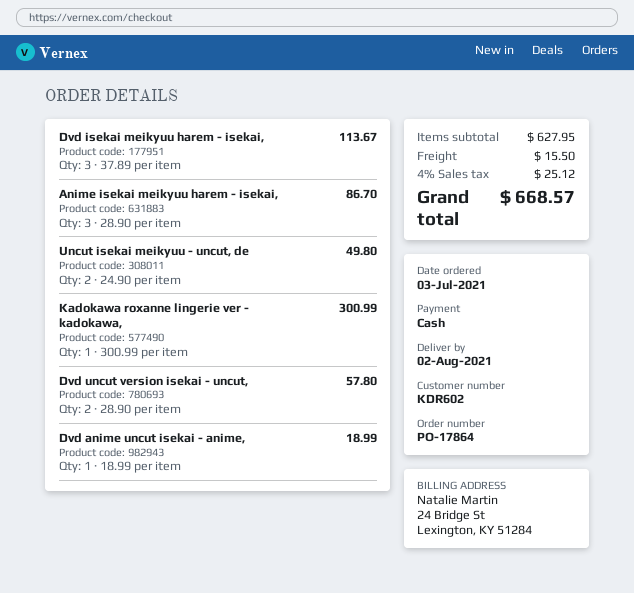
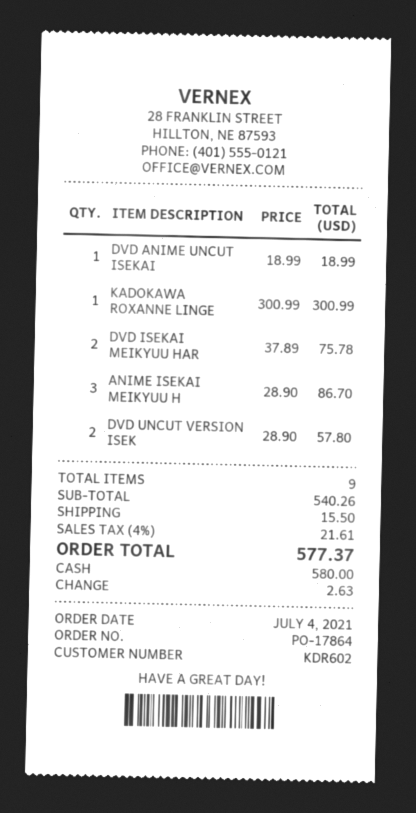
order date: 2021-07-03 -> 2021-07-04
Dvd isekai meikyuu harem - isekai,: 3 x 37.89 = 113.67 -> 2 x 37.89 = 75.78
Uncut isekai meikyuu - uncut, de: 2 x 24.90 = 49.80 -> none
subtotal: 627.95 -> 540.26
tax: 4% = 25.12 -> 4% = 21.61
total: 668.57 -> 577.37

